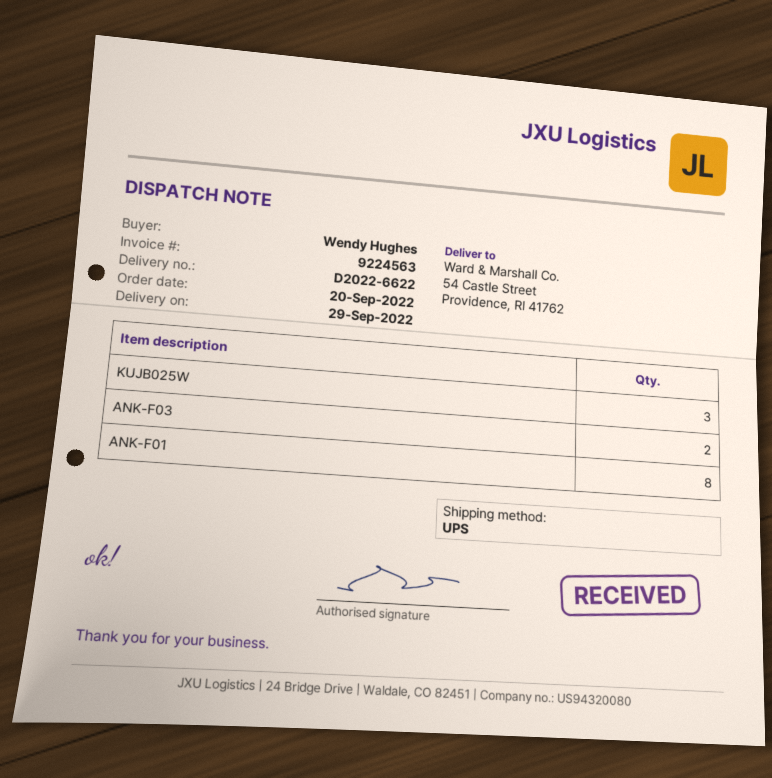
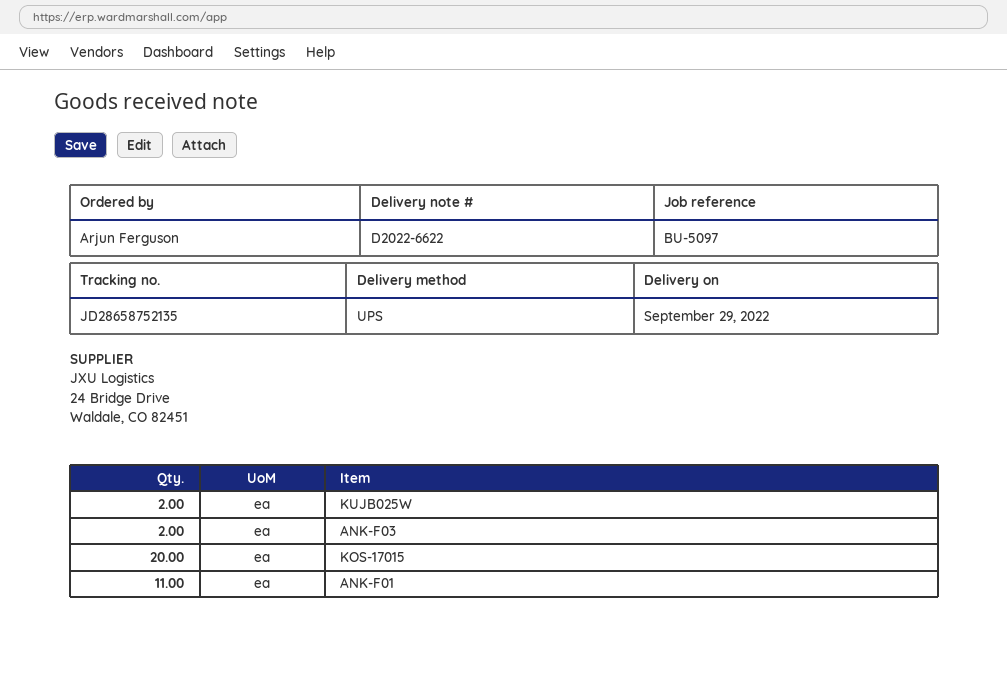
ordered by: Wendy Hughes -> Arjun Ferguson
KUJB025W: 3 -> 2
ANK-F01: 8 -> 11
KOS-17015: none -> 20

